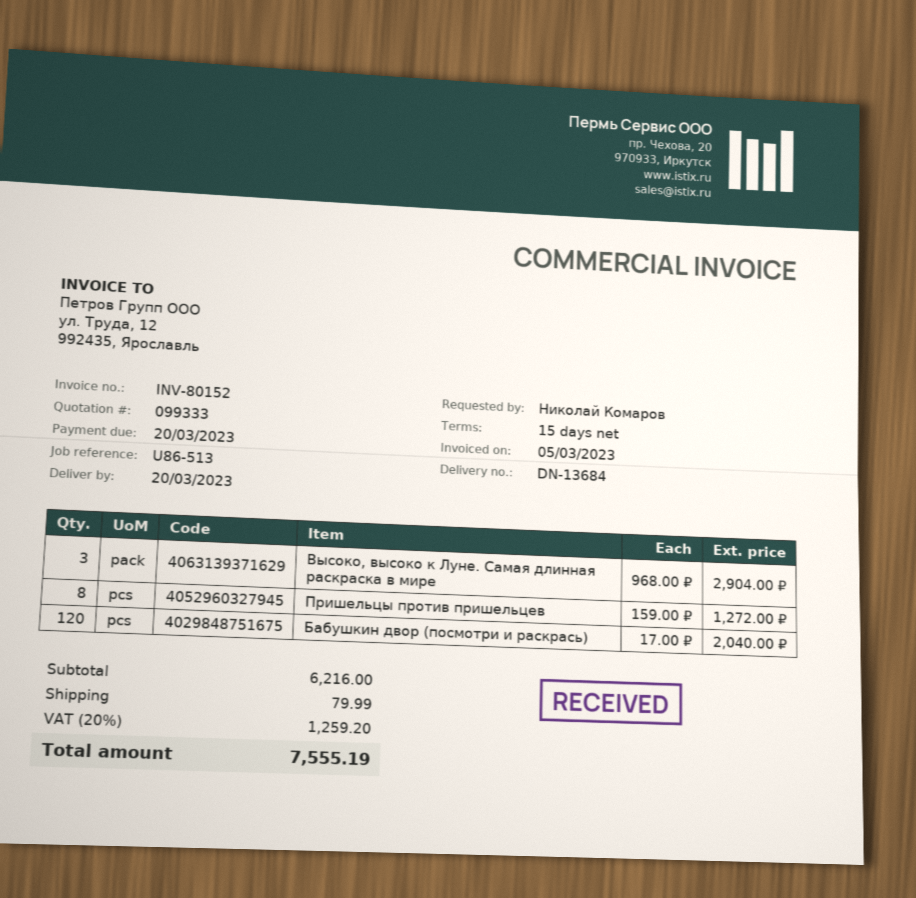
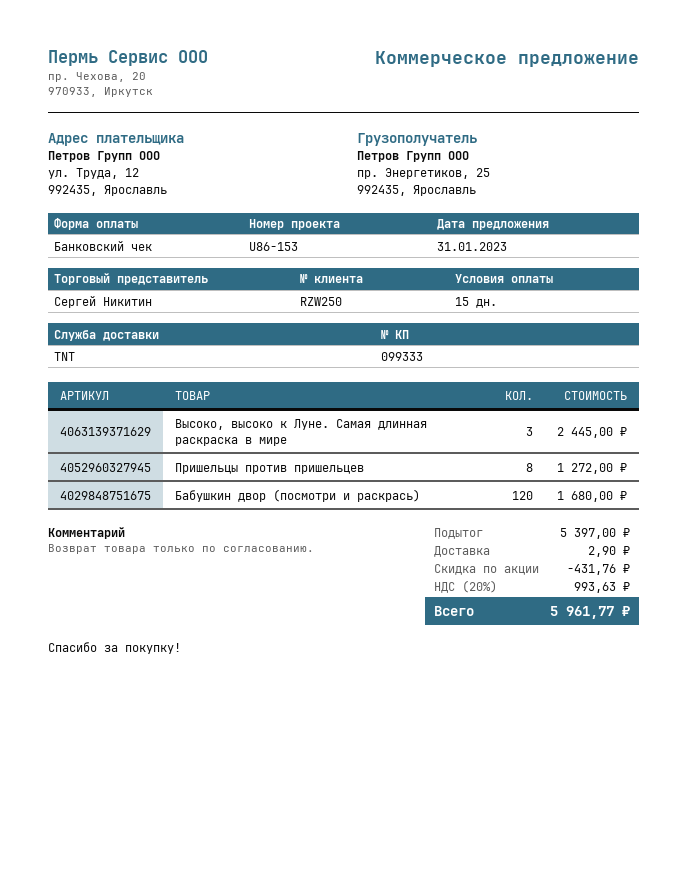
reference: U86-513 -> U86-153
Высоко, высоко к Луне. Самая длинная раскраска в мире: 3 for 2904.00 -> 3 for 2445.00
Бабушкин двор (посмотри и раскрась): 120 for 2040.00 -> 120 for 1680.00
subtotal: 6216.00 -> 5397.00
discount: none -> 431.76
shipping: 79.99 -> 2.90
tax: 20% = 1259.20 -> 20% = 993.63
total: 7555.19 -> 5961.77

